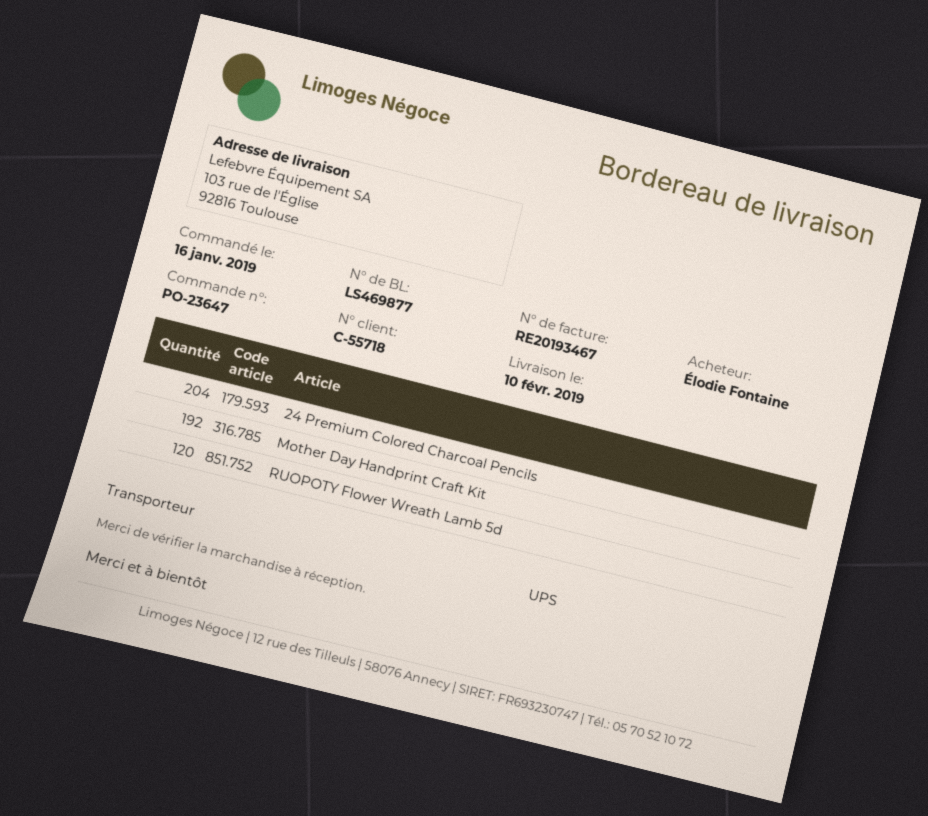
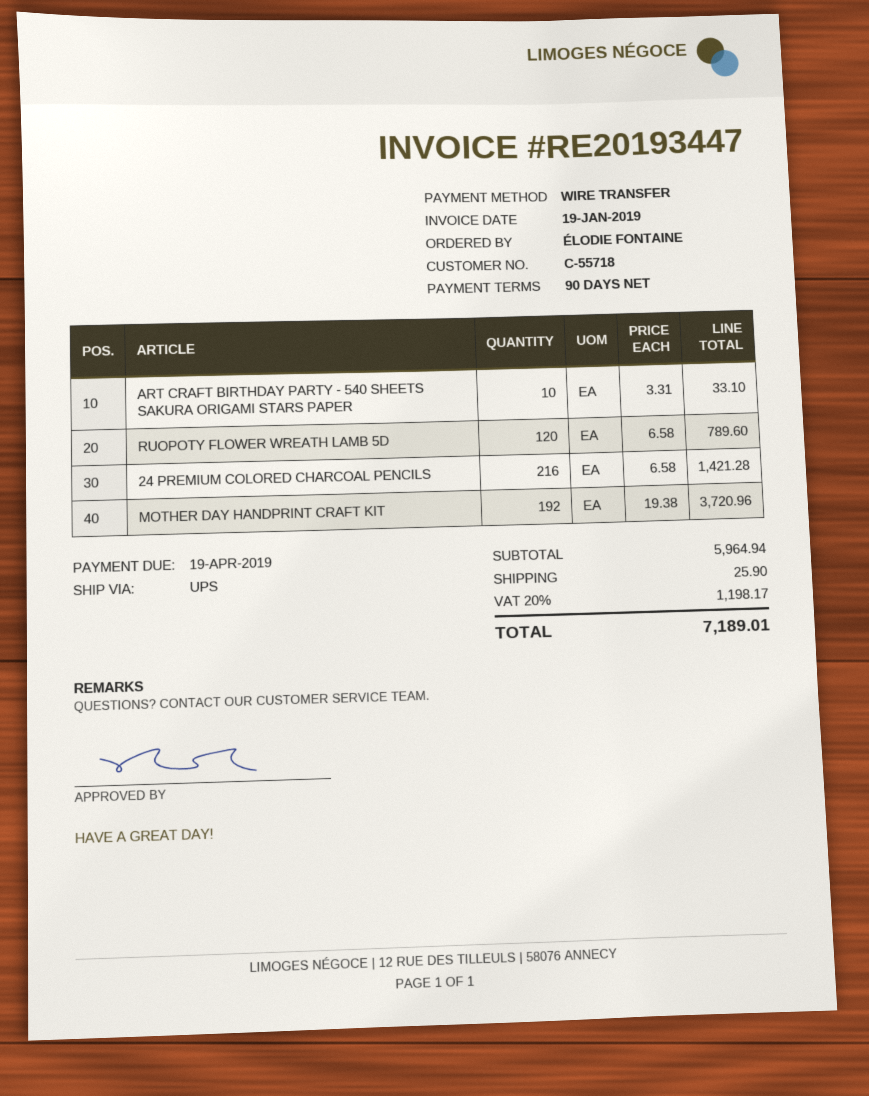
invoice number: RE20193467 -> RE20193447
24 Premium Colored Charcoal Pencils: 204 -> 216
ART CRAFT BIRTHDAY PARTY - 540 SHEETS SAKURA ORIGAMI STARS PAPER: none -> 10

